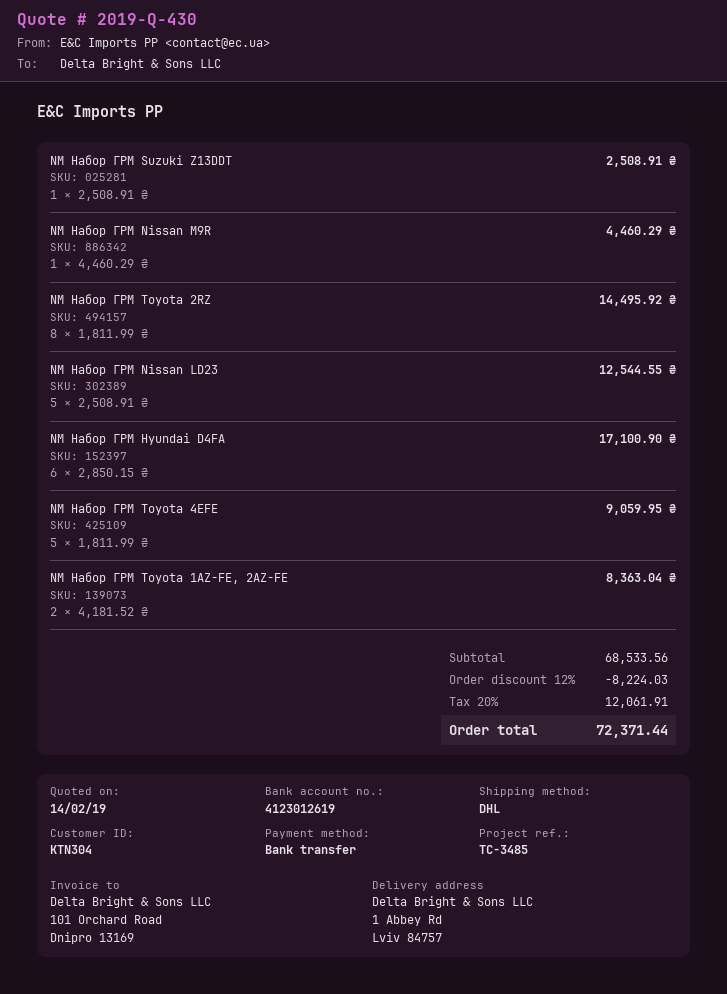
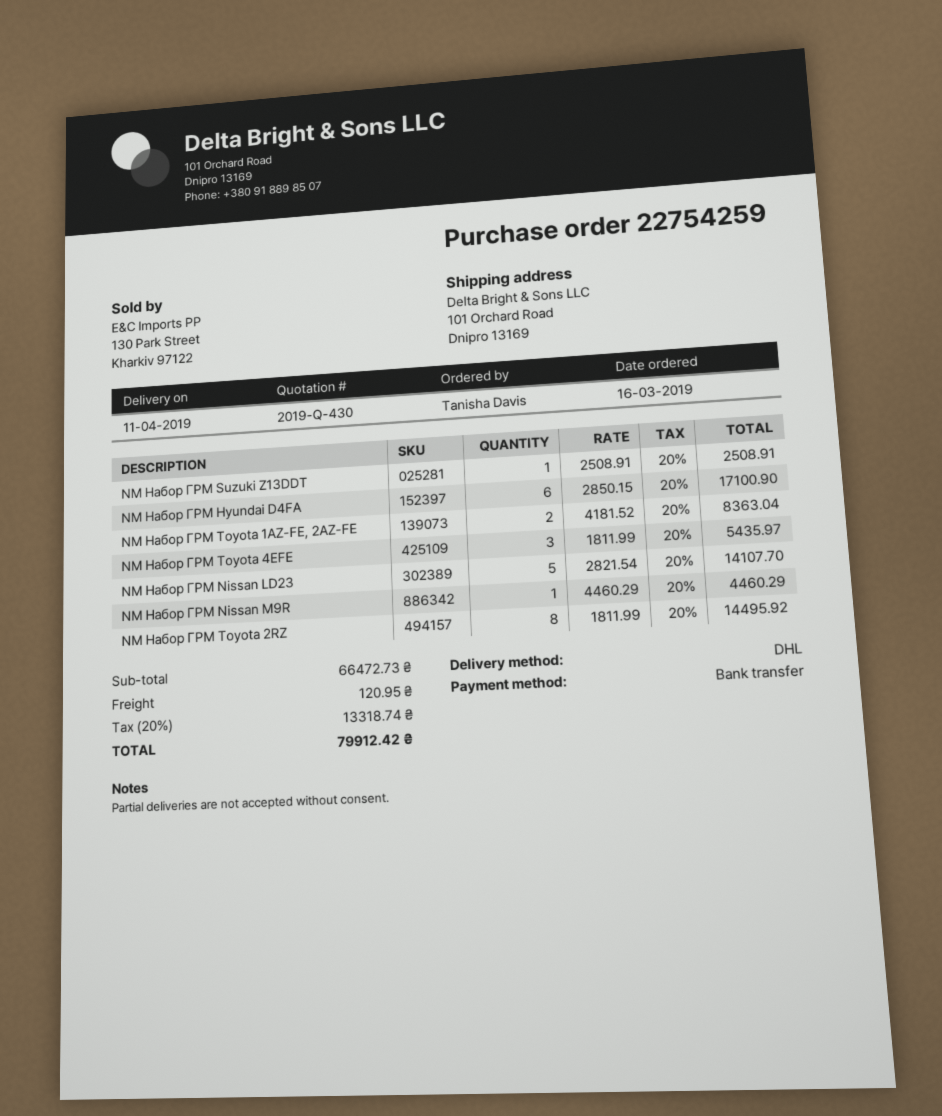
ship to: 1 Abbey Rd, Lviv 84757 -> 101 Orchard Road, Dnipro 13169
NM Набор ГРМ Nissan LD23: 5 x 2508.91 = 12544.55 -> 5 x 2821.54 = 14107.70
NM Набор ГРМ Toyota 4EFE: 5 x 1811.99 = 9059.95 -> 3 x 1811.99 = 5435.97
subtotal: 68533.56 -> 66472.73
discount: 12% = 8224.03 -> none
shipping: none -> 120.95
tax: 20% = 12061.91 -> 20% = 13318.74
total: 72371.44 -> 79912.42

